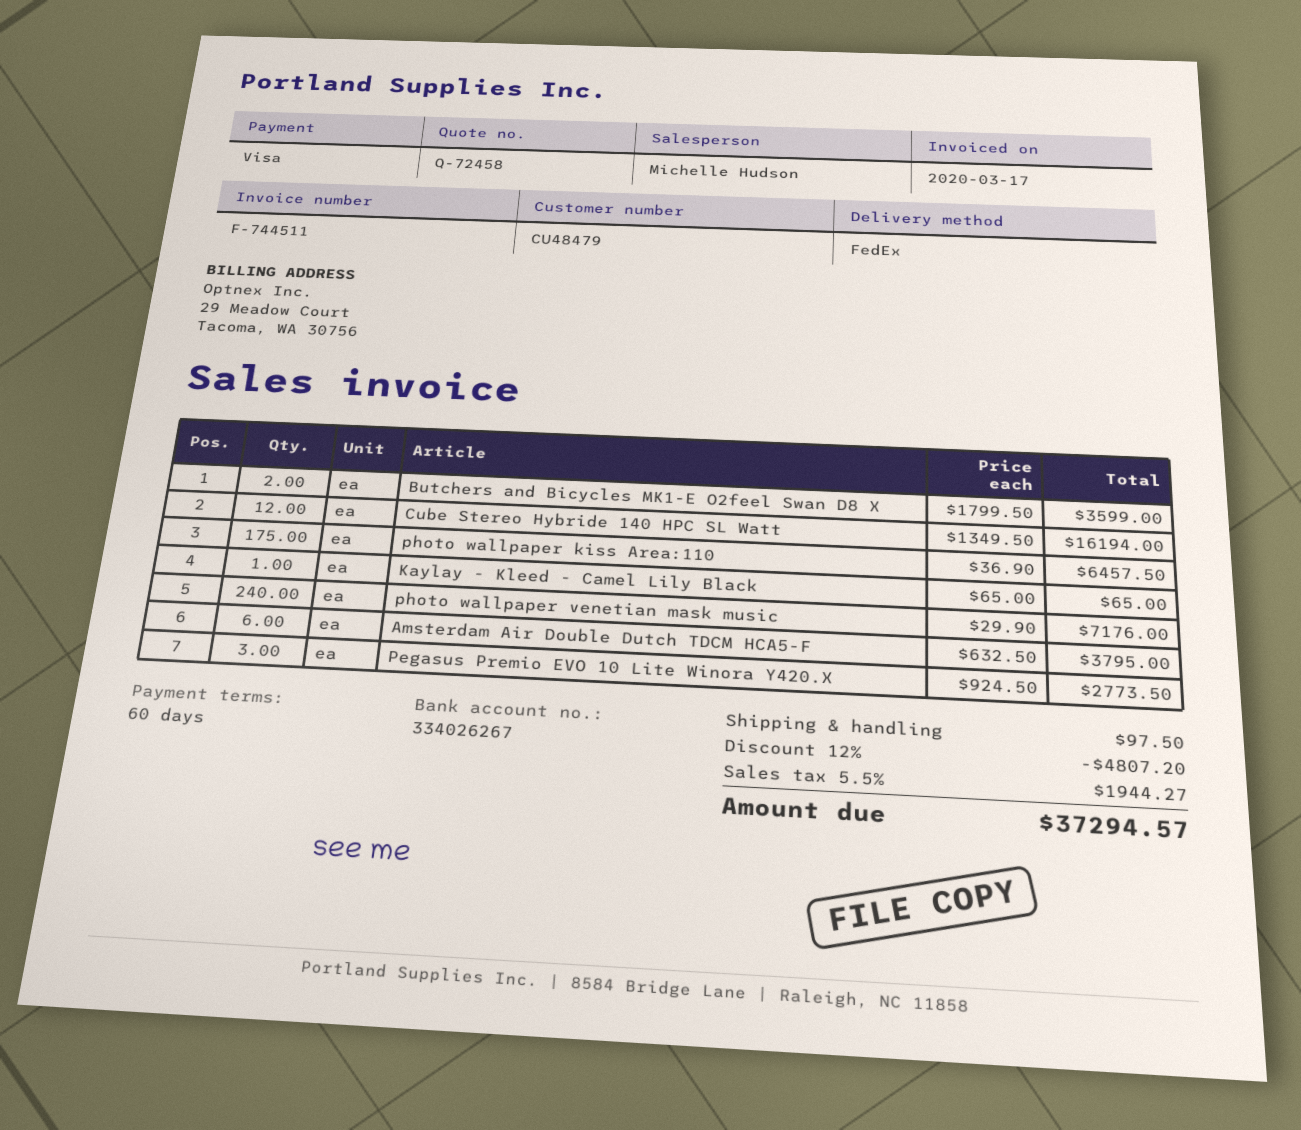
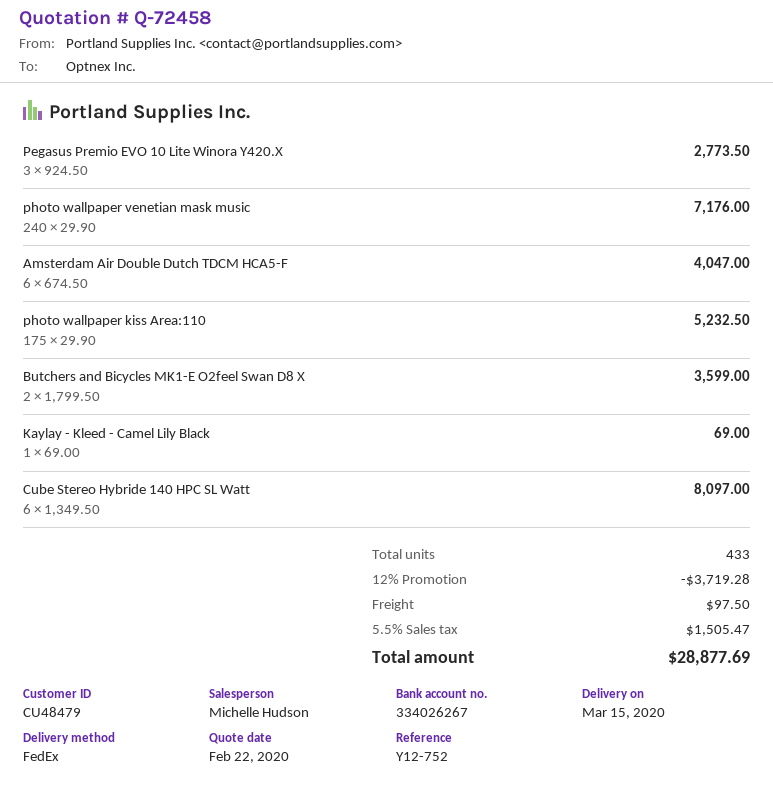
Cube Stereo Hybride 140 HPC SL Watt: 12 x 1349.50 = 16194.00 -> 6 x 1349.50 = 8097.00
photo wallpaper kiss Area:110: 175 x 36.90 = 6457.50 -> 175 x 29.90 = 5232.50
Kaylay - Kleed - Camel Lily Black: 1 x 65.00 = 65.00 -> 1 x 69.00 = 69.00
Amsterdam Air Double Dutch TDCM HCA5-F: 6 x 632.50 = 3795.00 -> 6 x 674.50 = 4047.00
discount: 12% = 4807.20 -> 12% = 3719.28
tax: 5.5% = 1944.27 -> 5.5% = 1505.47
total: 37294.57 -> 28877.69

